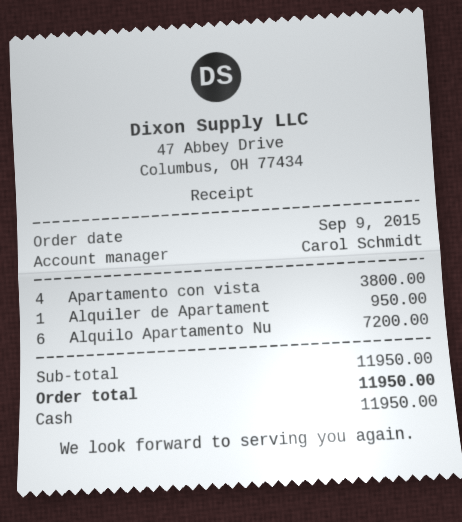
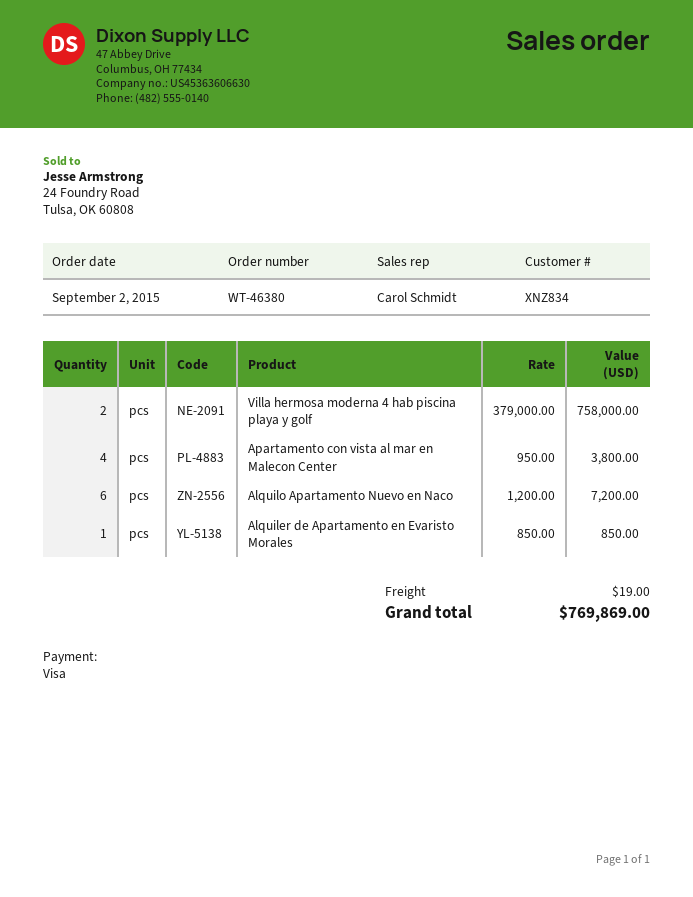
order date: 2015-09-09 -> 2015-09-02
payment method: cash -> Visa
Alquiler de Apartament: 1 for 950.00 -> 1 for 850.00
Villa hermosa moderna 4 hab piscina playa y golf: none -> 2 for 758000.00
shipping: none -> 19.00
total: 11950.00 -> 769869.00

